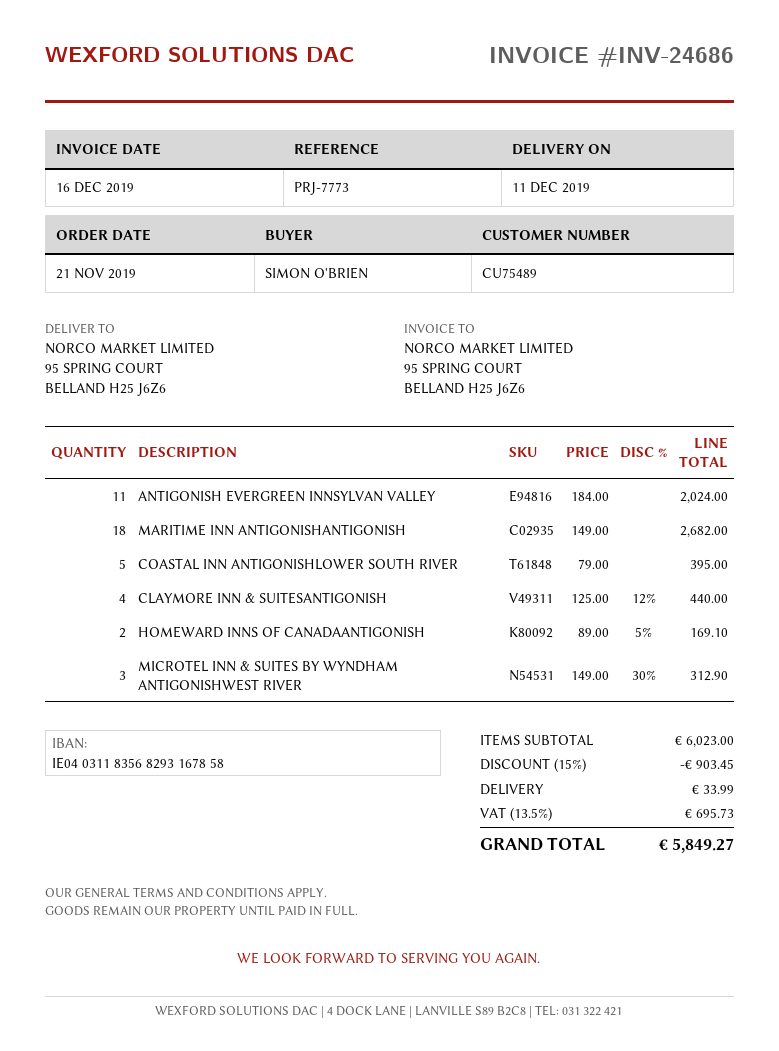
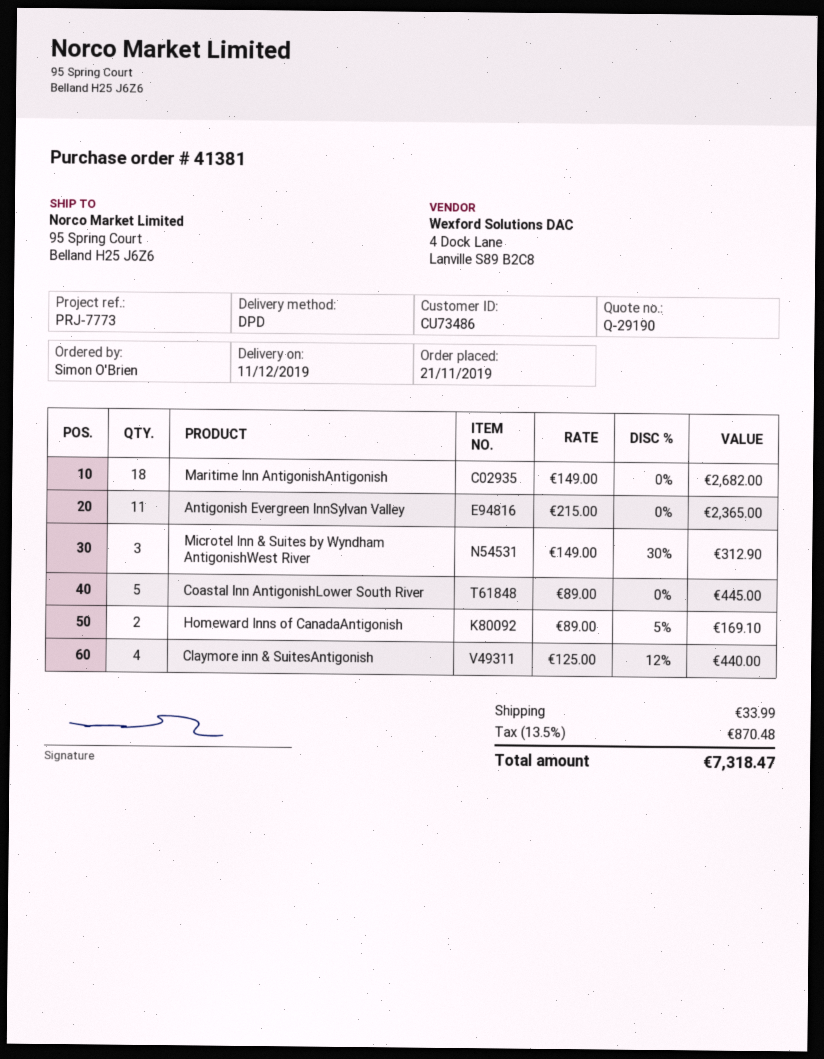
customer number: CU75489 -> CU73486
ANTIGONISH EVERGREEN INNSYLVAN VALLEY: 11 x 184.00 = 2024.00 -> 11 x 215.00 = 2365.00
COASTAL INN ANTIGONISHLOWER SOUTH RIVER: 5 x 79.00 = 395.00 -> 5 x 89.00 = 445.00
discount: 15% = 903.45 -> none
tax: 13.5% = 695.73 -> 13.5% = 870.48
total: 5849.27 -> 7318.47

